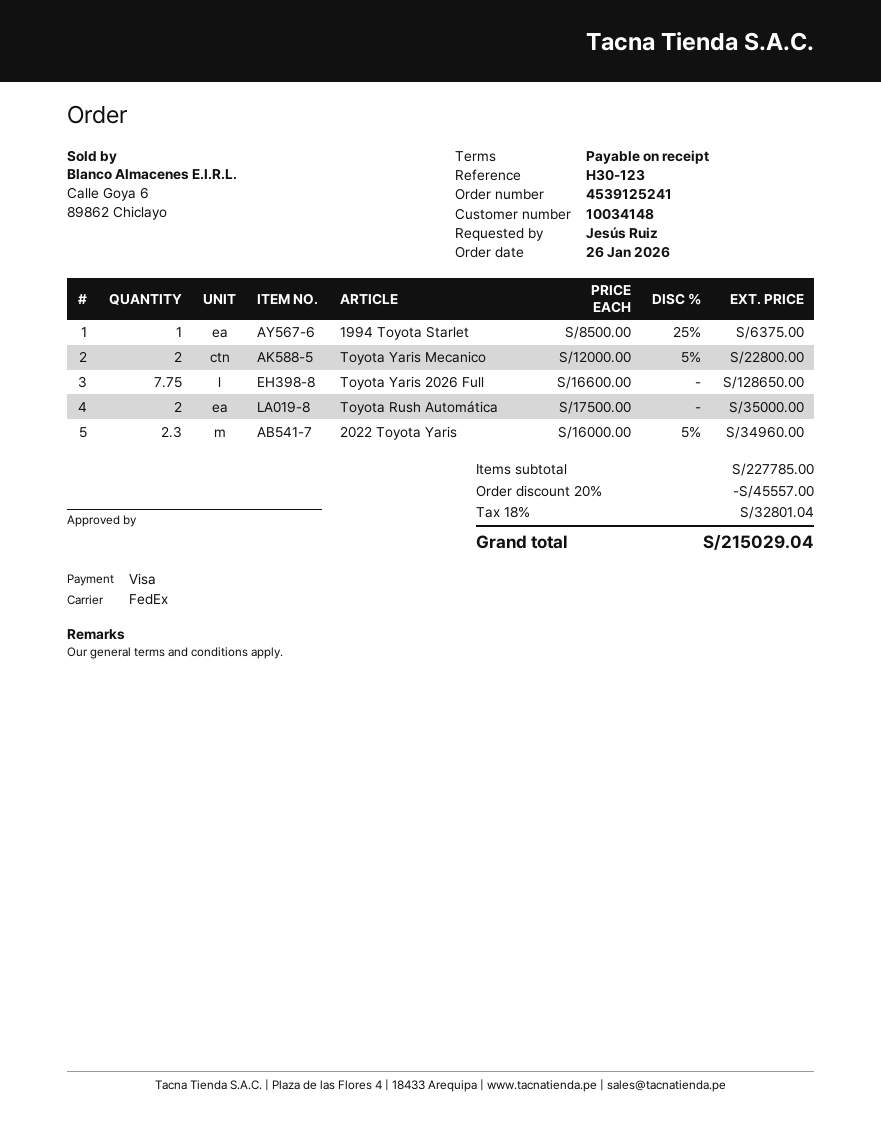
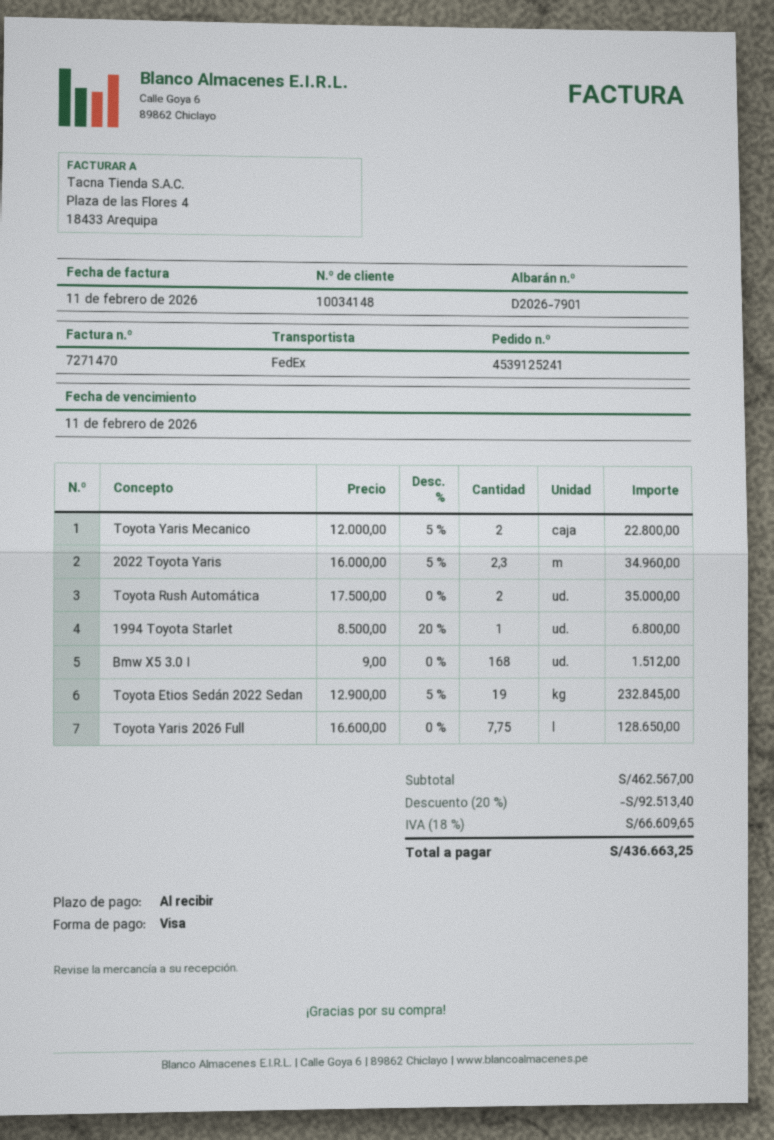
1994 Toyota Starlet: 1 x 8500.00 - 25% = 6375.00 -> 1 x 8500.00 - 20% = 6800.00
Bmw X5 3.0 I: none -> 168 x 9.00 = 1512.00
Toyota Etios Sedán 2022 Sedan: none -> 19 x 12900.00 - 5% = 232845.00
subtotal: 227785.00 -> 462567.00
discount: 20% = 45557.00 -> 20% = 92513.40
tax: 18% = 32801.04 -> 18% = 66609.65
total: 215029.04 -> 436663.25

